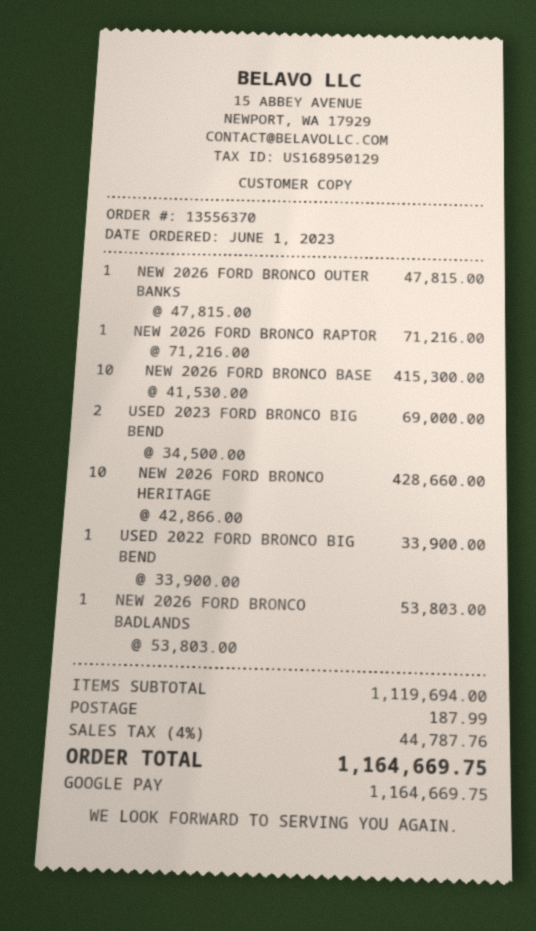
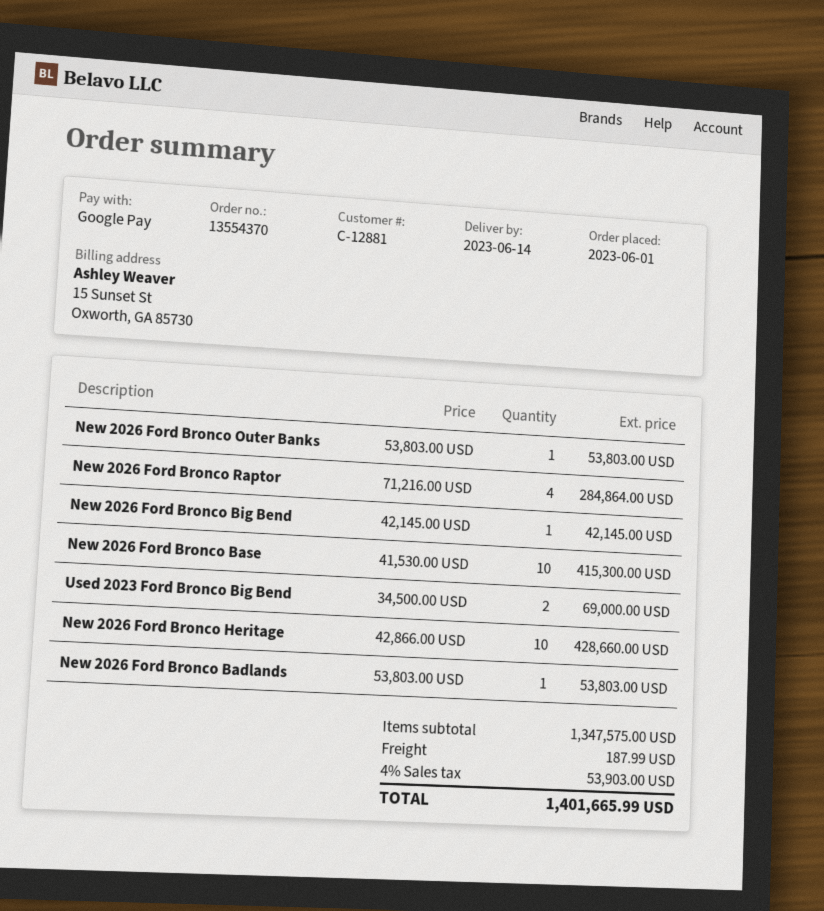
order number: 13556370 -> 13554370
NEW 2026 FORD BRONCO OUTER BANKS: 1 x 47815.00 = 47815.00 -> 1 x 53803.00 = 53803.00
NEW 2026 FORD BRONCO RAPTOR: 1 x 71216.00 = 71216.00 -> 4 x 71216.00 = 284864.00
USED 2022 FORD BRONCO BIG BEND: 1 x 33900.00 = 33900.00 -> none
New 2026 Ford Bronco Big Bend: none -> 1 x 42145.00 = 42145.00
subtotal: 1119694.00 -> 1347575.00
tax: 4% = 44787.76 -> 4% = 53903.00
total: 1164669.75 -> 1401665.99

